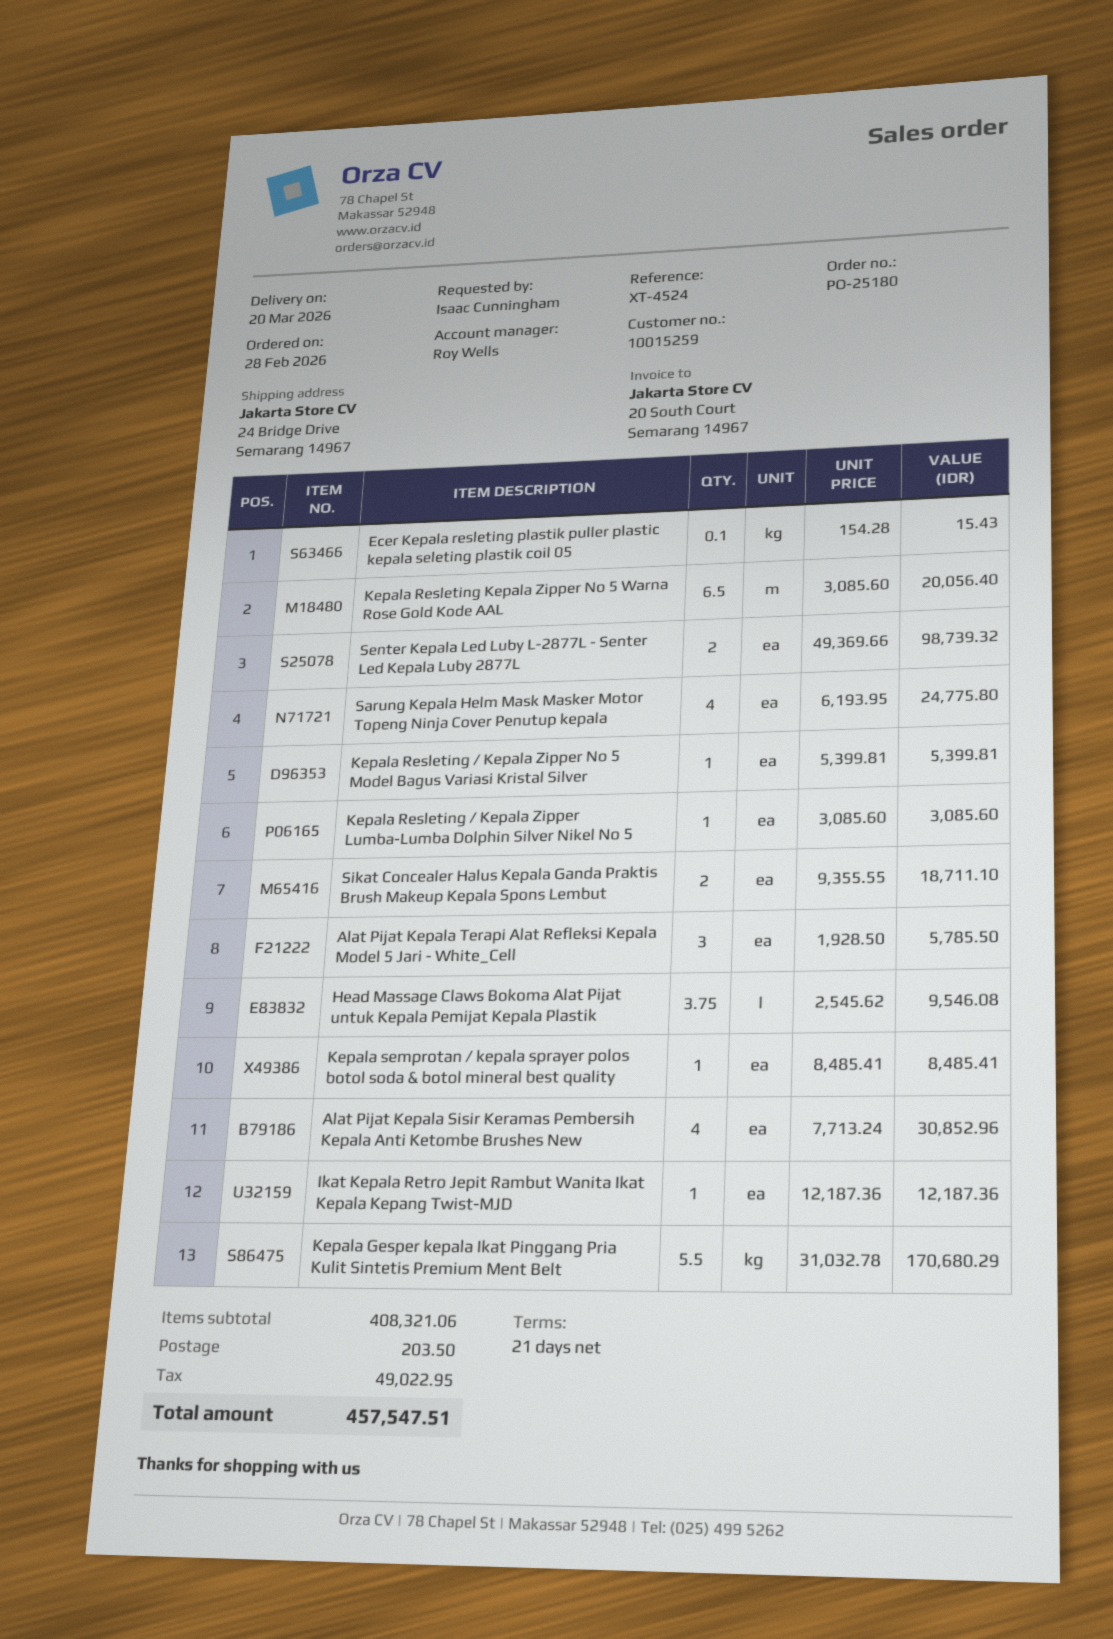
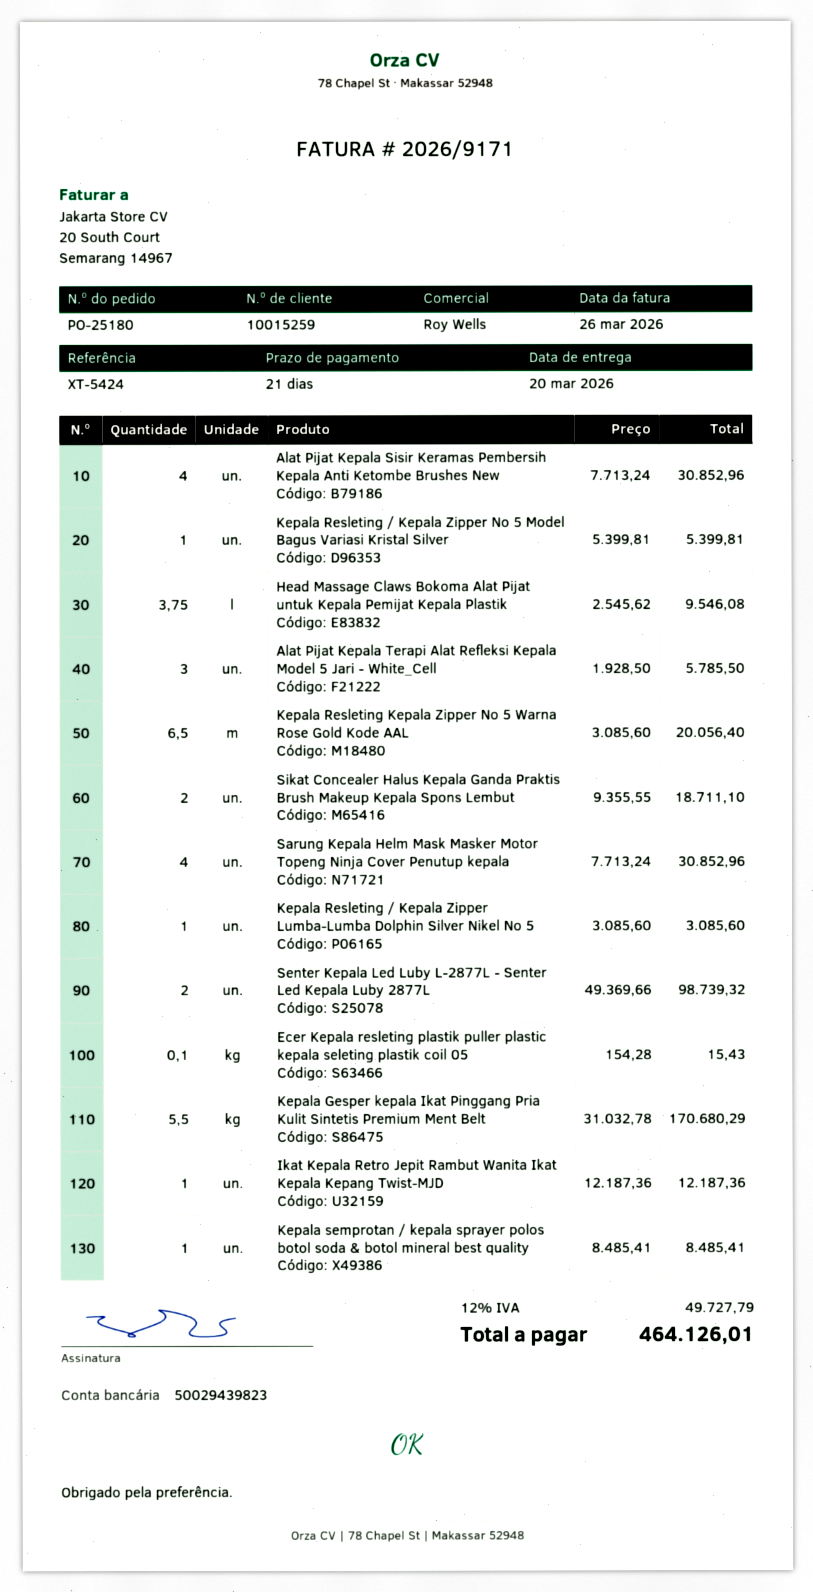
reference: XT-4524 -> XT-5424
Sarung Kepala Helm Mask Masker Motor Topeng Ninja Cover Penutup kepala: 4 x 6193.95 = 24775.80 -> 4 x 7713.24 = 30852.96
shipping: 203.50 -> none
tax: 49022.95 -> 49727.79
total: 457547.51 -> 464126.01

